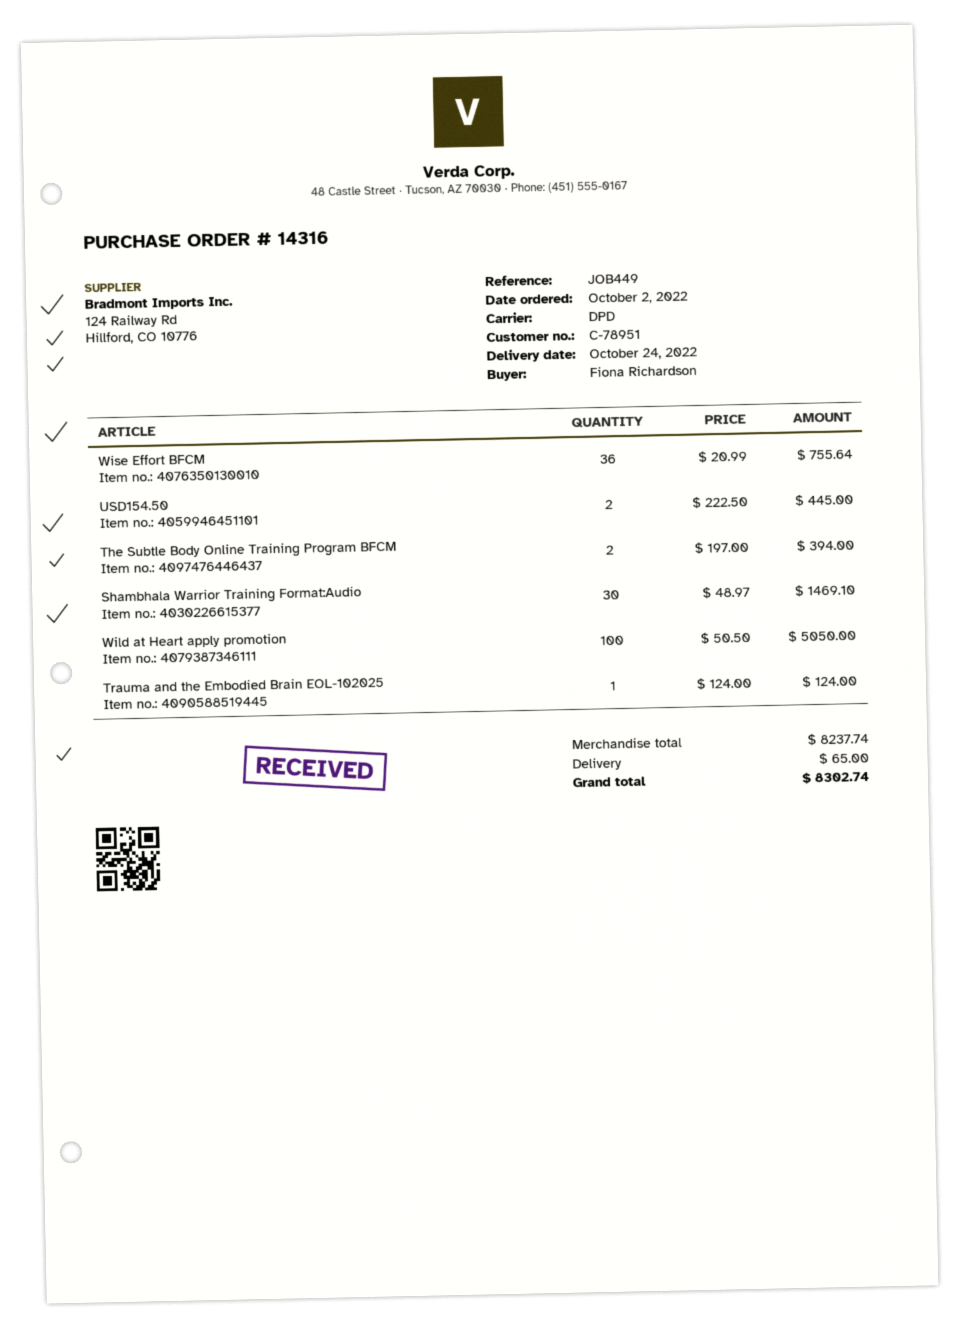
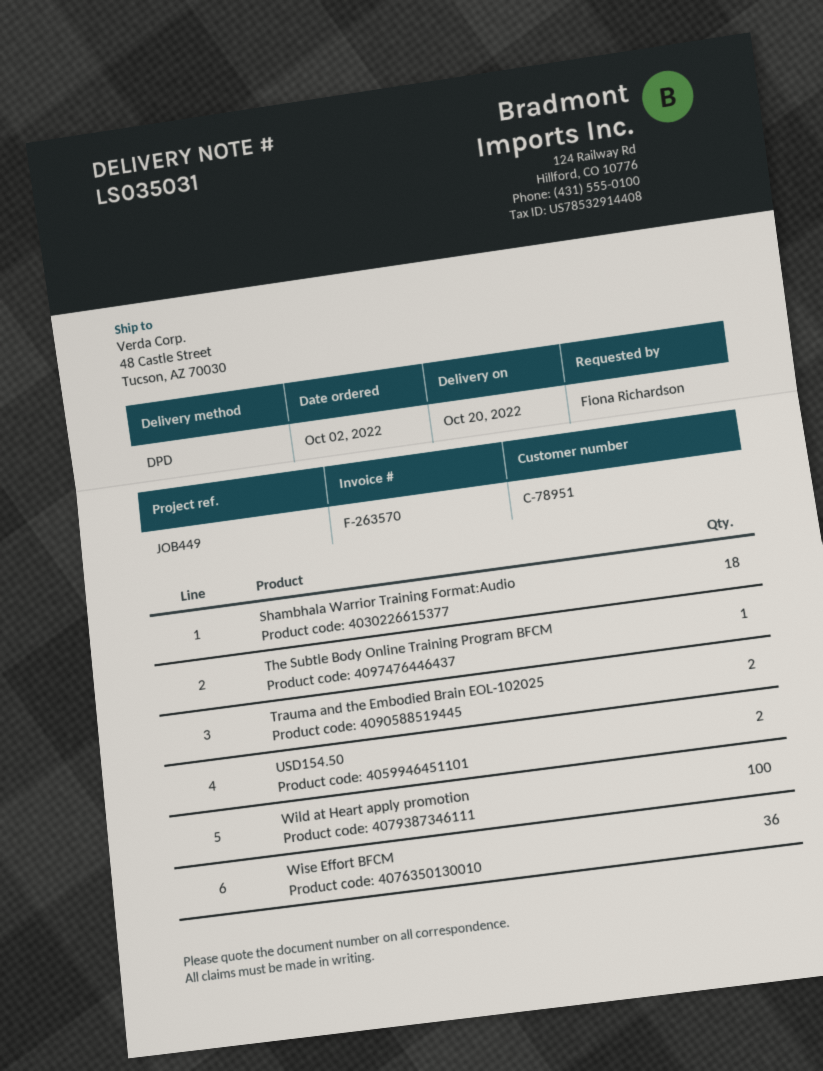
delivery date: 2022-10-24 -> 2022-10-20
The Subtle Body Online Training Program BFCM: 2 -> 1
Shambhala Warrior Training Format:Audio: 30 -> 18
Trauma and the Embodied Brain EOL-102025: 1 -> 2

